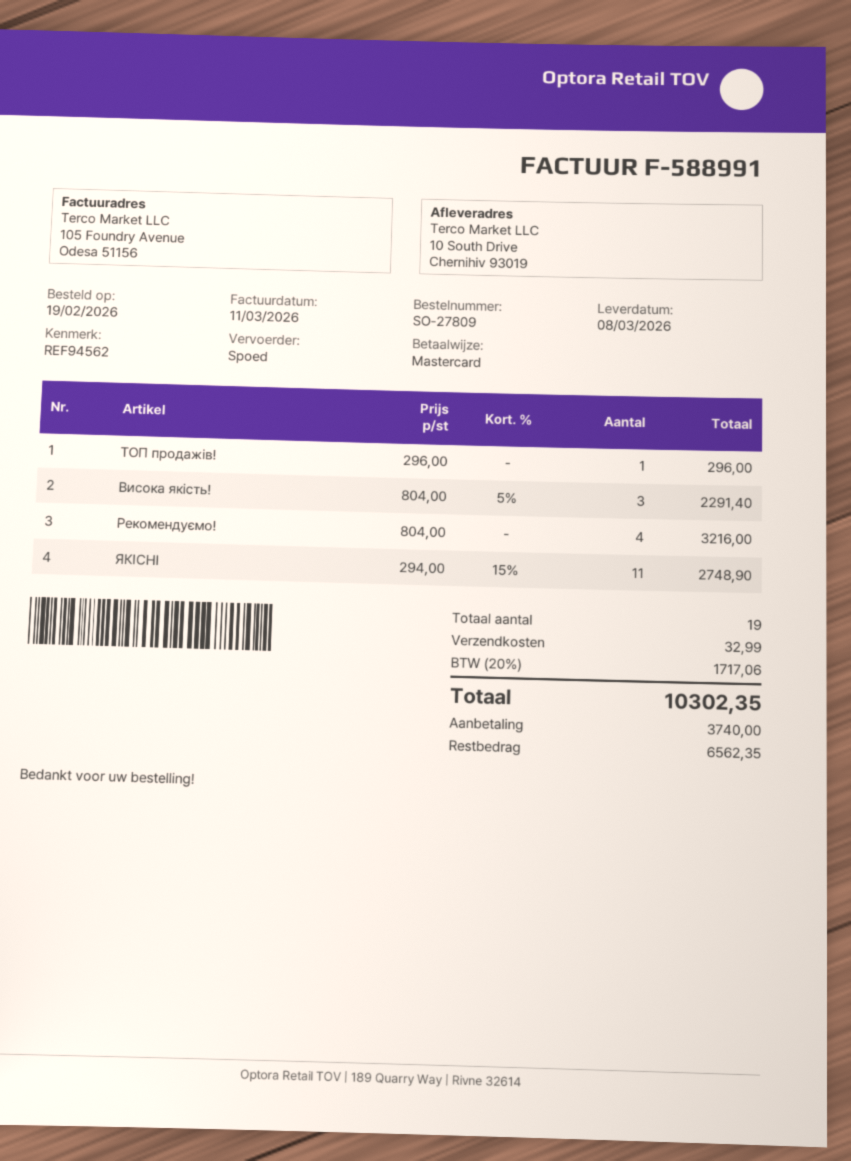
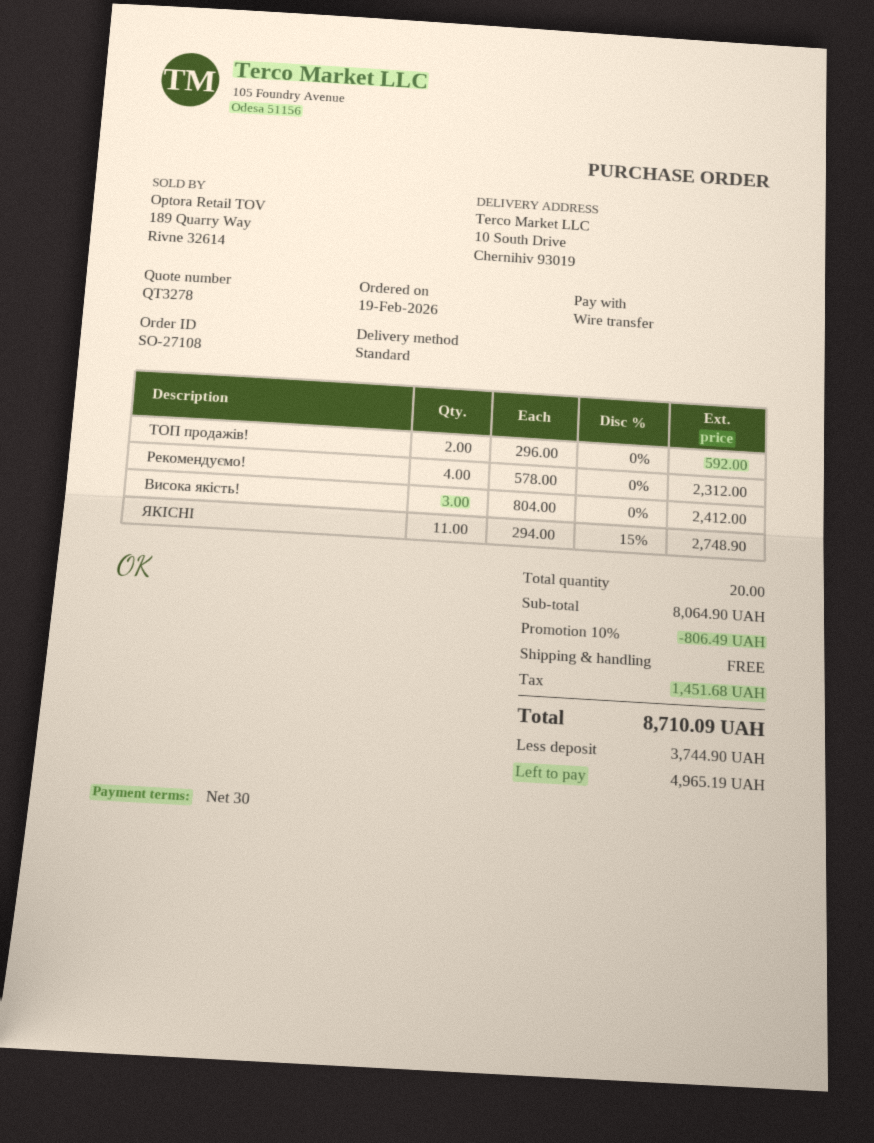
order number: SO-27809 -> SO-27108
payment method: Mastercard -> bank transfer
shipping method: express -> standard
ТОП продажів!: 1 x 296.00 = 296.00 -> 2 x 296.00 = 592.00
Висока якість!: 3 x 804.00 - 5% = 2291.40 -> 3 x 804.00 = 2412.00
Рекомендуємо!: 4 x 804.00 = 3216.00 -> 4 x 578.00 = 2312.00
total quantity: 19 -> 20
discount: none -> 10% = 806.49
shipping: 32.99 -> 0.00
tax: 1717.06 -> 1451.68
total: 10302.35 -> 8710.09
deposit: 3740.00 -> 3744.90
balance: 6562.35 -> 4965.19

